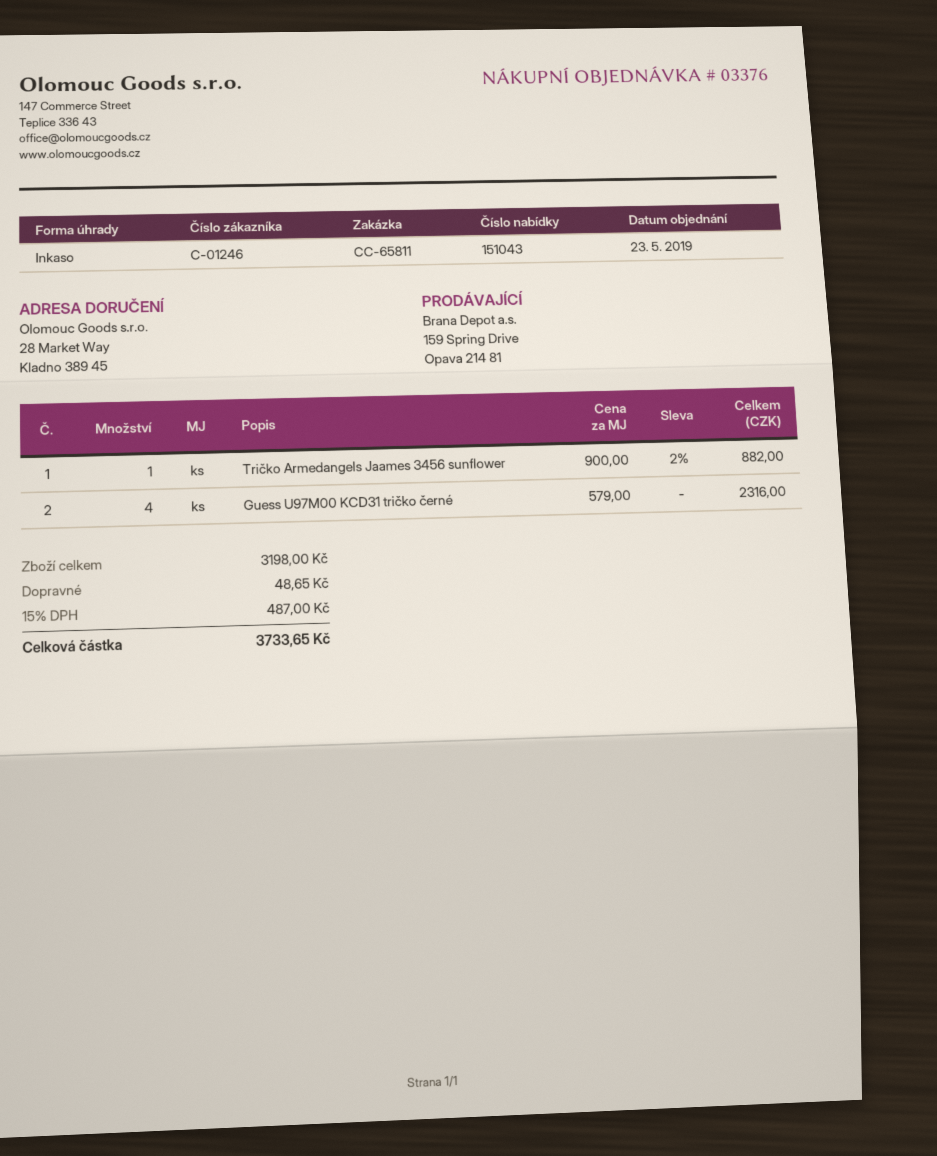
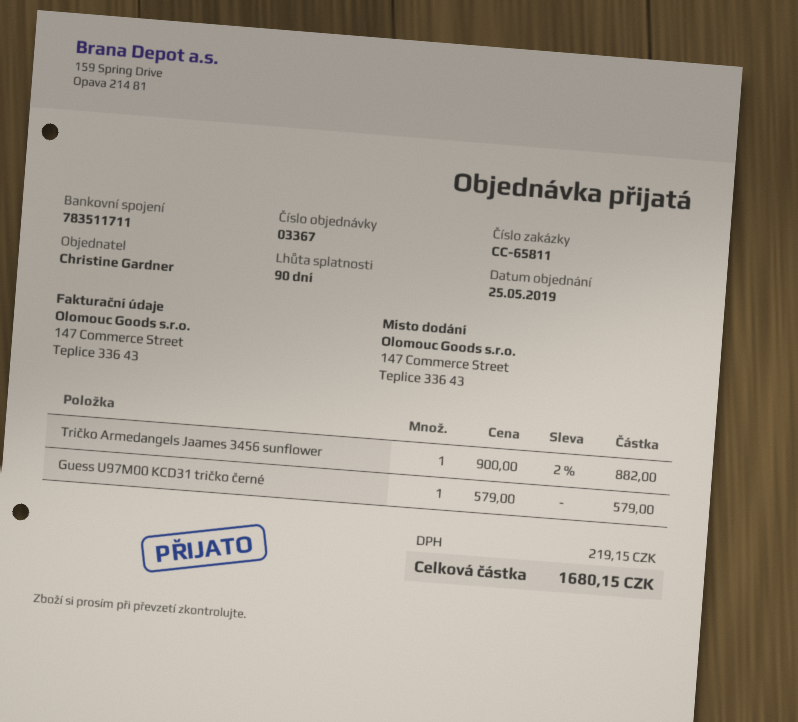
order number: 03376 -> 03367
order date: 2019-05-23 -> 2019-05-25
ship to: 28 Market Way, Kladno 389 45 -> 147 Commerce Street, Teplice 336 43
Guess U97M00 KCD31 tričko černé: 4 x 579.00 = 2316.00 -> 1 x 579.00 = 579.00
shipping: 48.65 -> none
tax: 487.00 -> 219.15
total: 3733.65 -> 1680.15

